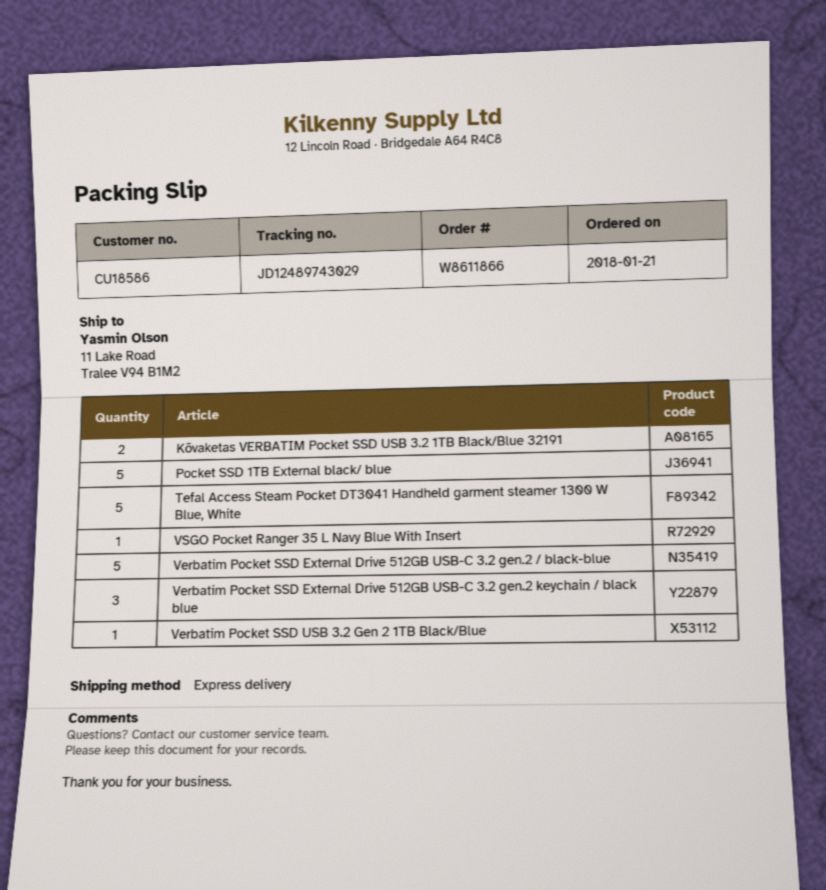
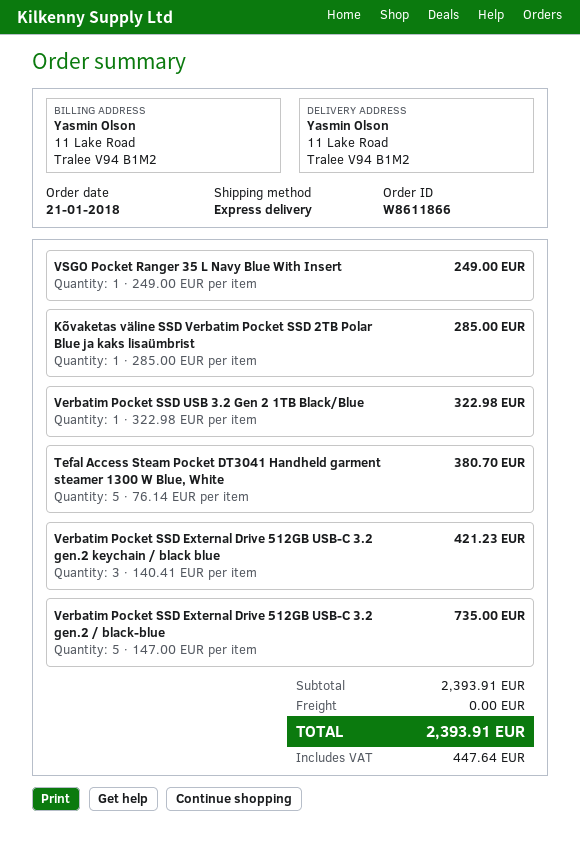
Kõvaketas VERBATIM Pocket SSD USB 3.2 1TB Black/Blue 32191: 2 -> none
Pocket SSD 1TB External black/ blue: 5 -> none
Kõvaketas väline SSD Verbatim Pocket SSD 2TB Polar Blue ja kaks lisaümbrist: none -> 1

